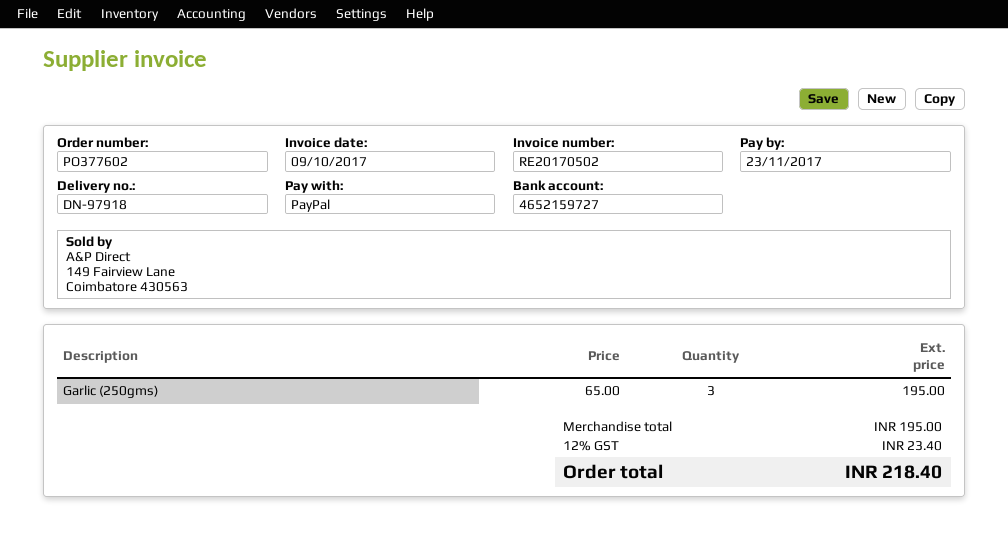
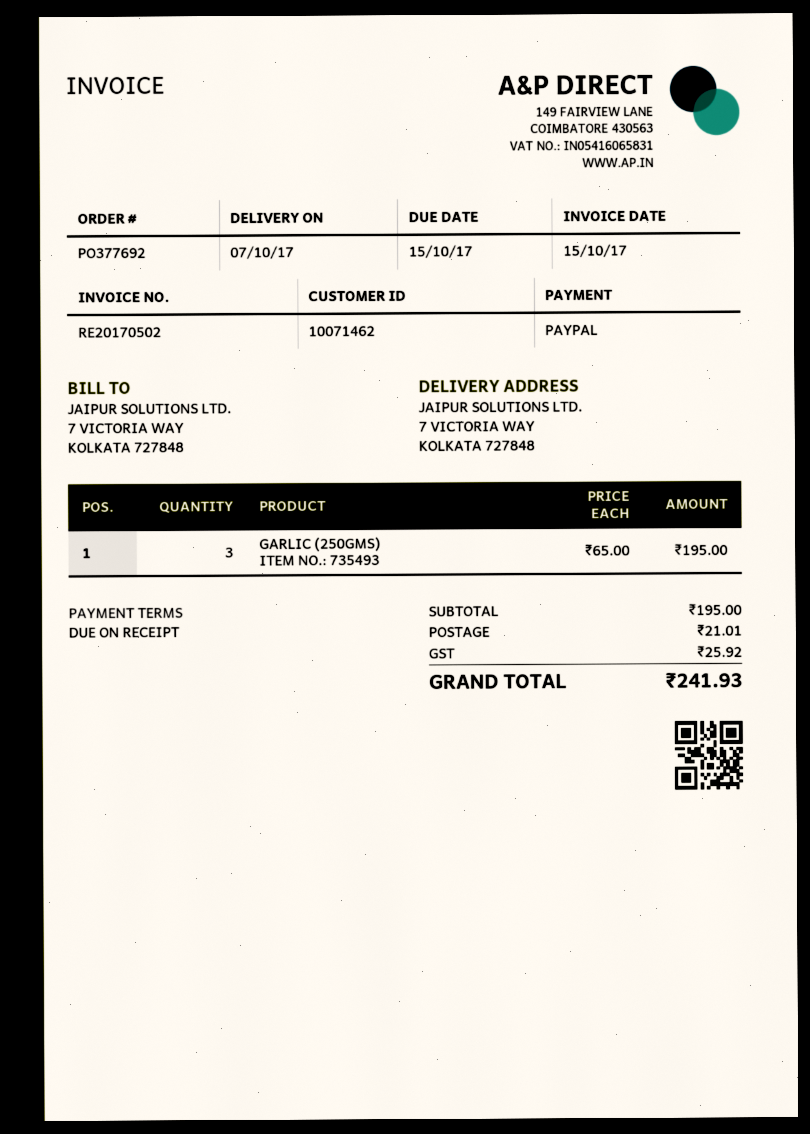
order number: PO377602 -> PO377692
invoice date: 2017-10-09 -> 2017-10-15
due date: 2017-11-23 -> 2017-10-15
shipping: none -> 21.01
tax: 23.40 -> 25.92
total: 218.40 -> 241.93

